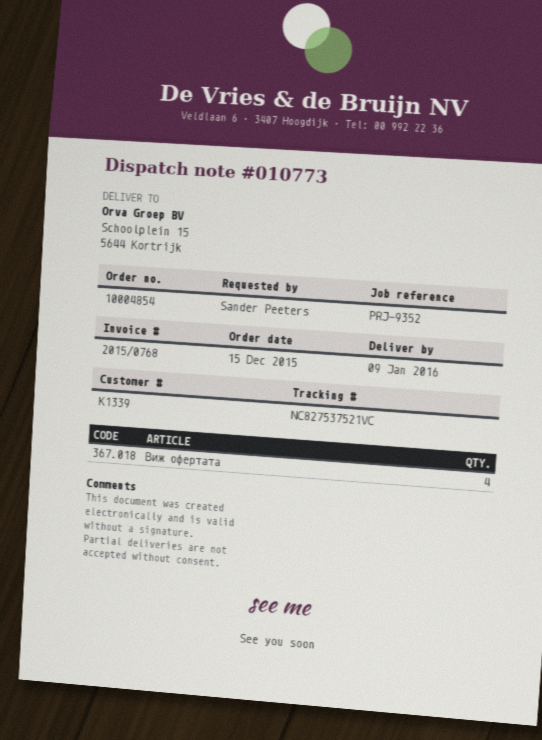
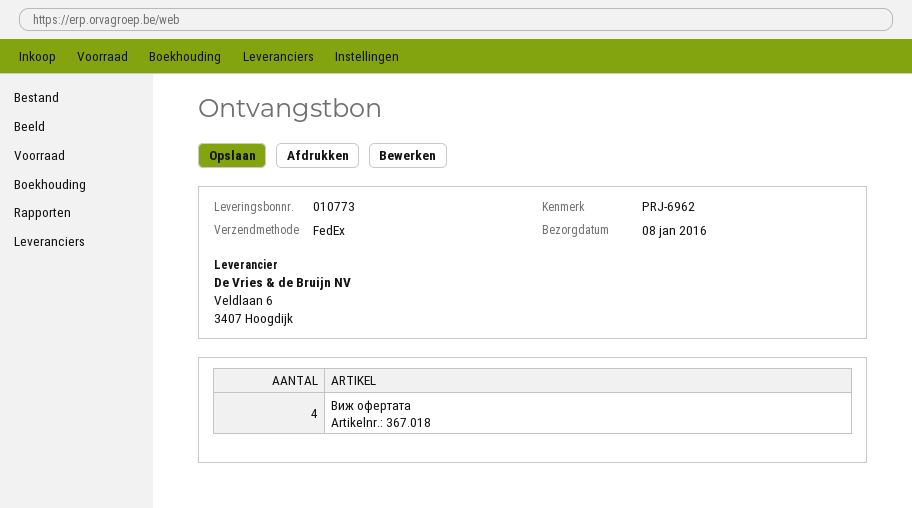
delivery date: 2016-01-09 -> 2016-01-08
reference: PRJ-9352 -> PRJ-6962

